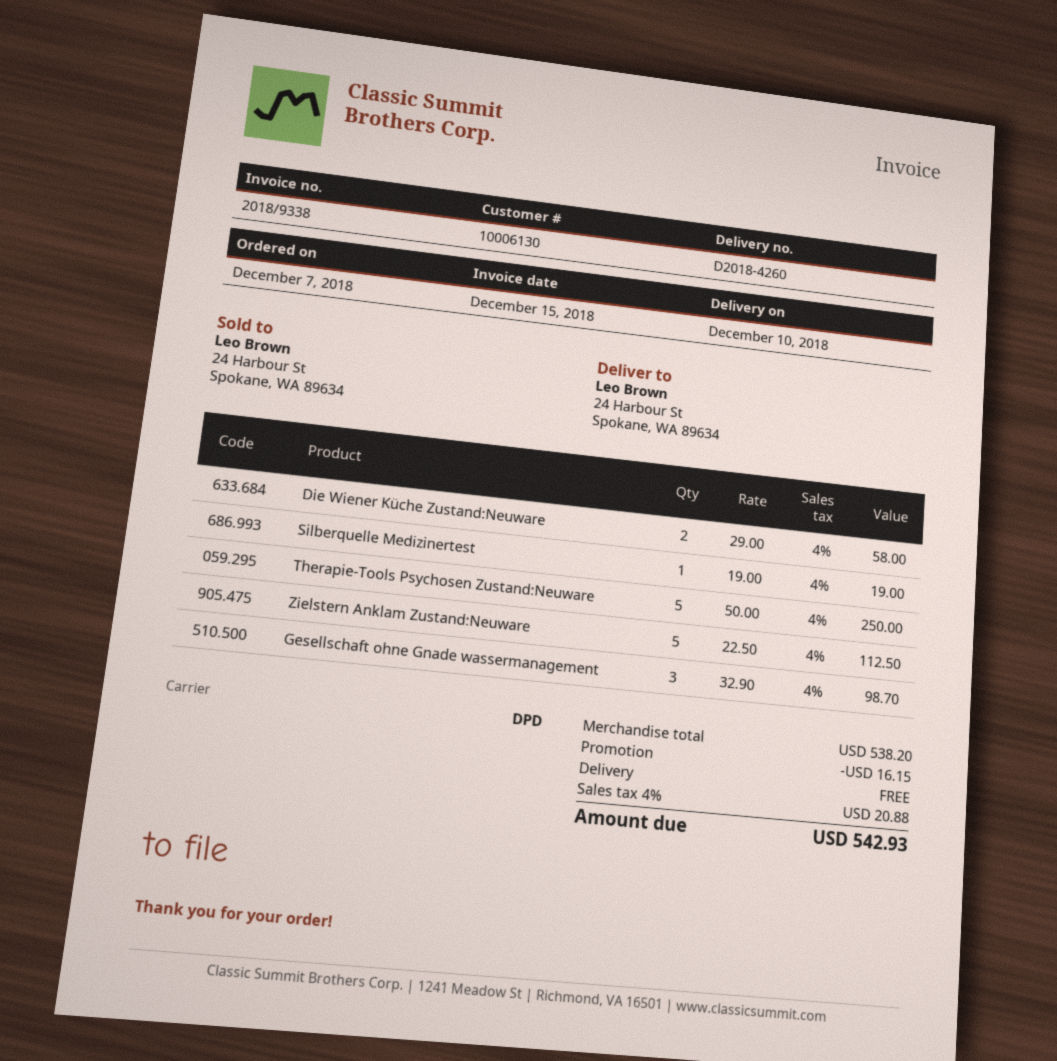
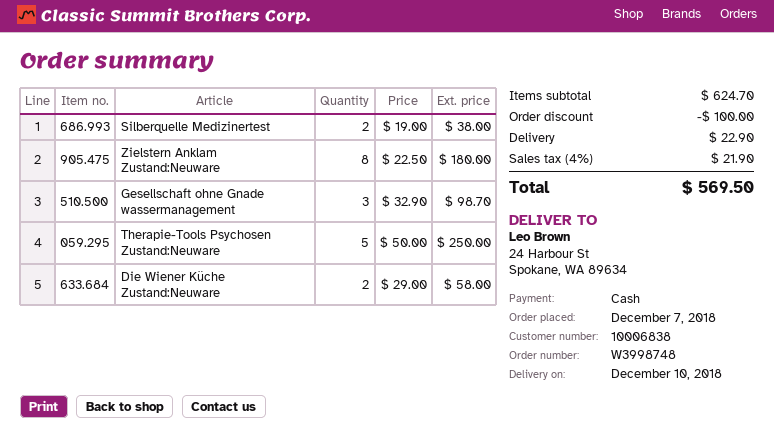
customer number: 10006130 -> 10006838
Silberquelle Medizinertest: 1 x 19.00 = 19.00 -> 2 x 19.00 = 38.00
Zielstern Anklam Zustand:Neuware: 5 x 22.50 = 112.50 -> 8 x 22.50 = 180.00
subtotal: 538.20 -> 624.70
discount: 16.15 -> 100.00
shipping: 0.00 -> 22.90
tax: 4% = 20.88 -> 4% = 21.90
total: 542.93 -> 569.50

